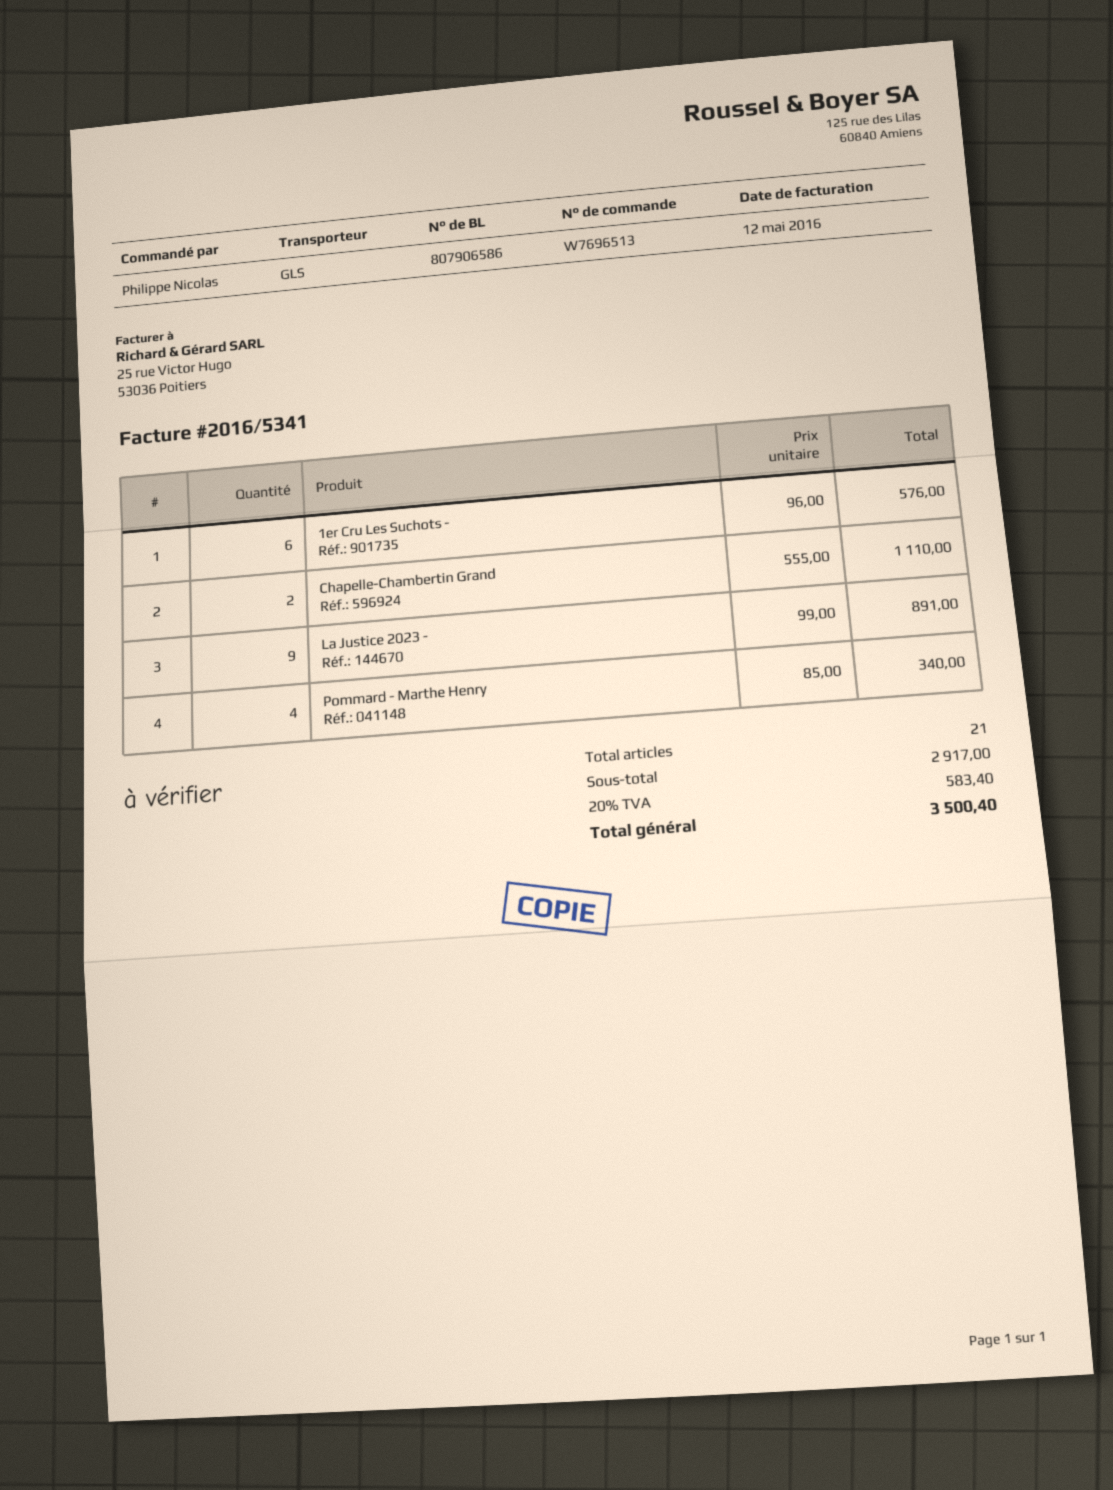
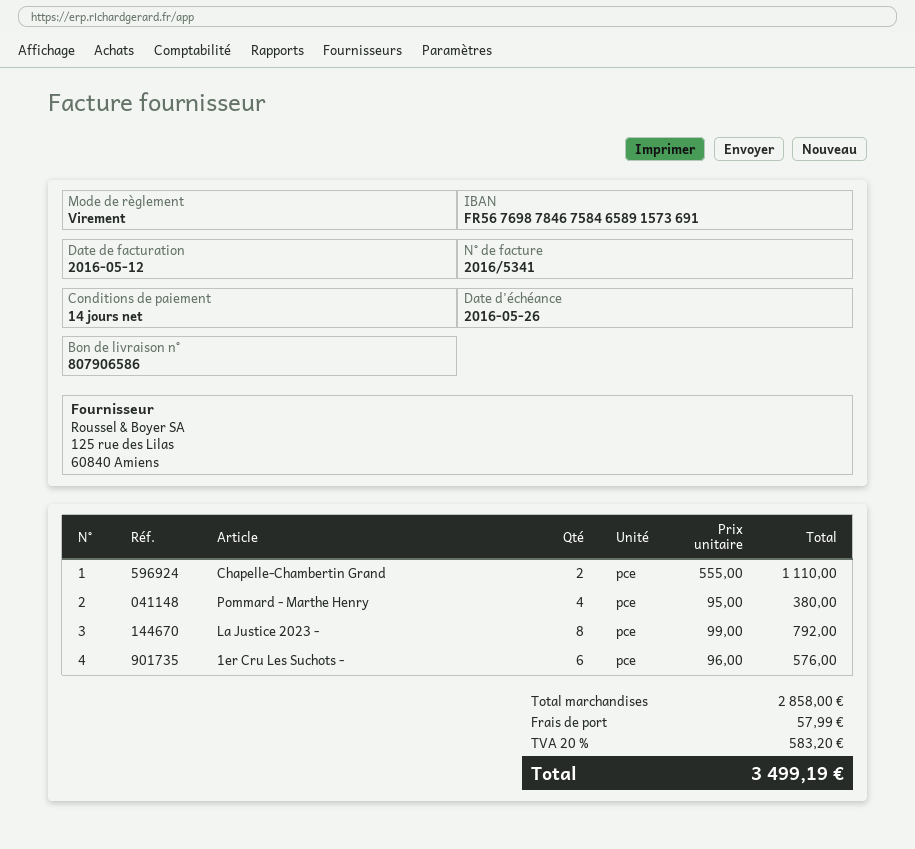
La Justice 2023 -: 9 x 99.00 = 891.00 -> 8 x 99.00 = 792.00
Pommard - Marthe Henry: 4 x 85.00 = 340.00 -> 4 x 95.00 = 380.00
subtotal: 2917.00 -> 2858.00
shipping: none -> 57.99
tax: 20% = 583.40 -> 20% = 583.20
total: 3500.40 -> 3499.19

